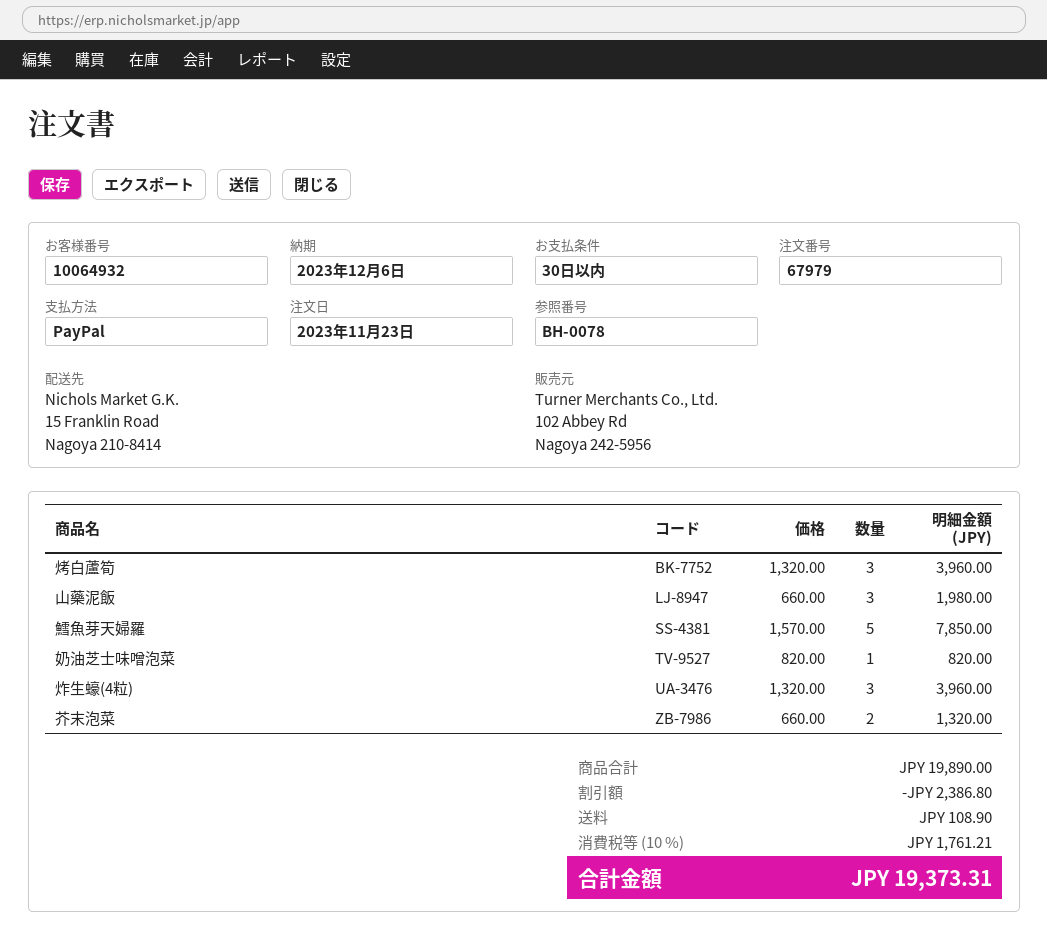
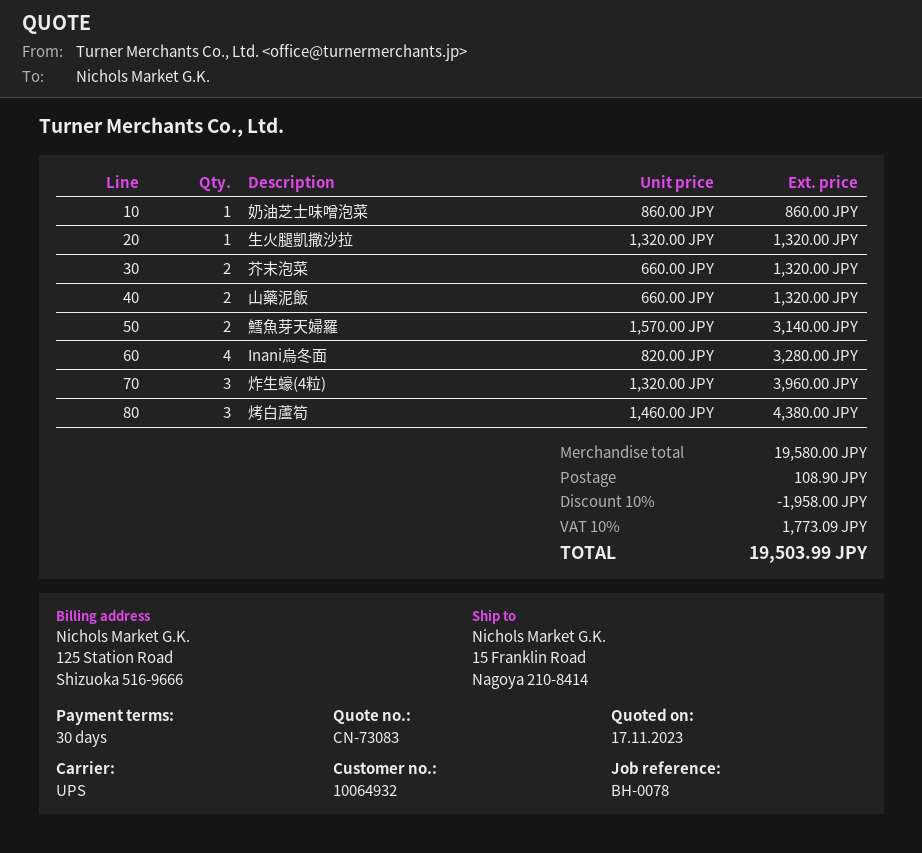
烤白蘆筍: 3 x 1320.00 = 3960.00 -> 3 x 1460.00 = 4380.00
山藥泥飯: 3 x 660.00 = 1980.00 -> 2 x 660.00 = 1320.00
鱈魚芽天婦羅: 5 x 1570.00 = 7850.00 -> 2 x 1570.00 = 3140.00
奶油芝士味噌泡菜: 1 x 820.00 = 820.00 -> 1 x 860.00 = 860.00
生火腿凱撒沙拉: none -> 1 x 1320.00 = 1320.00
Inani烏冬面: none -> 4 x 820.00 = 3280.00
subtotal: 19890.00 -> 19580.00
discount: 2386.80 -> 1958.00
tax: 10% = 1761.21 -> 10% = 1773.09
total: 19373.31 -> 19503.99

